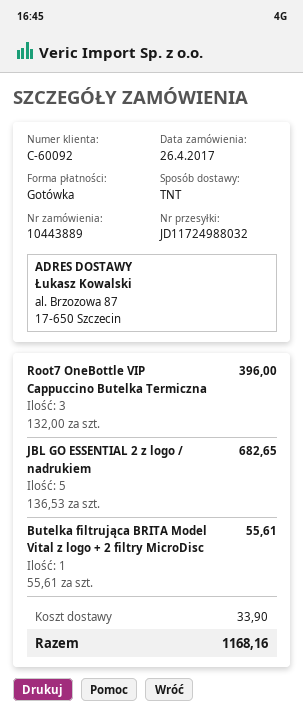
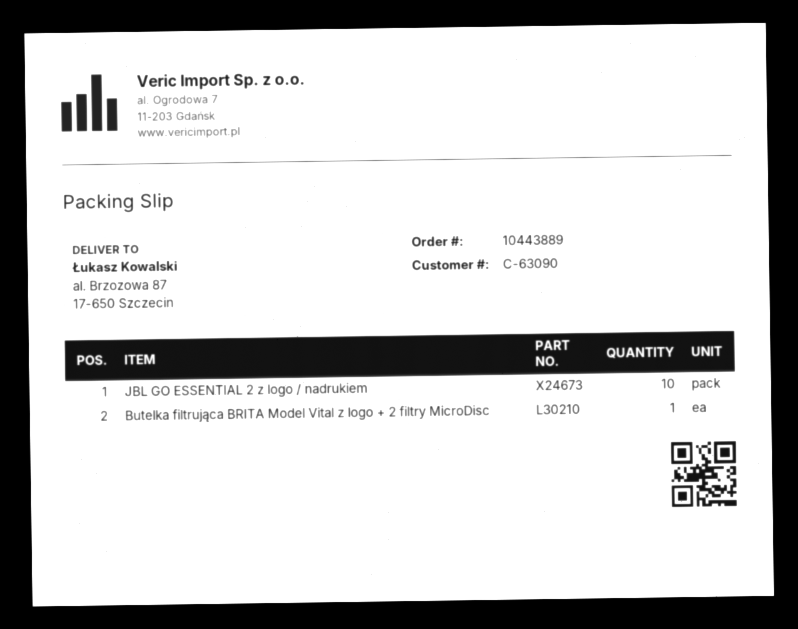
customer number: C-60092 -> C-63090
Root7 OneBottle VIP Cappuccino Butelka Termiczna: 3 -> none
JBL GO ESSENTIAL 2 z logo / nadrukiem: 5 -> 10

